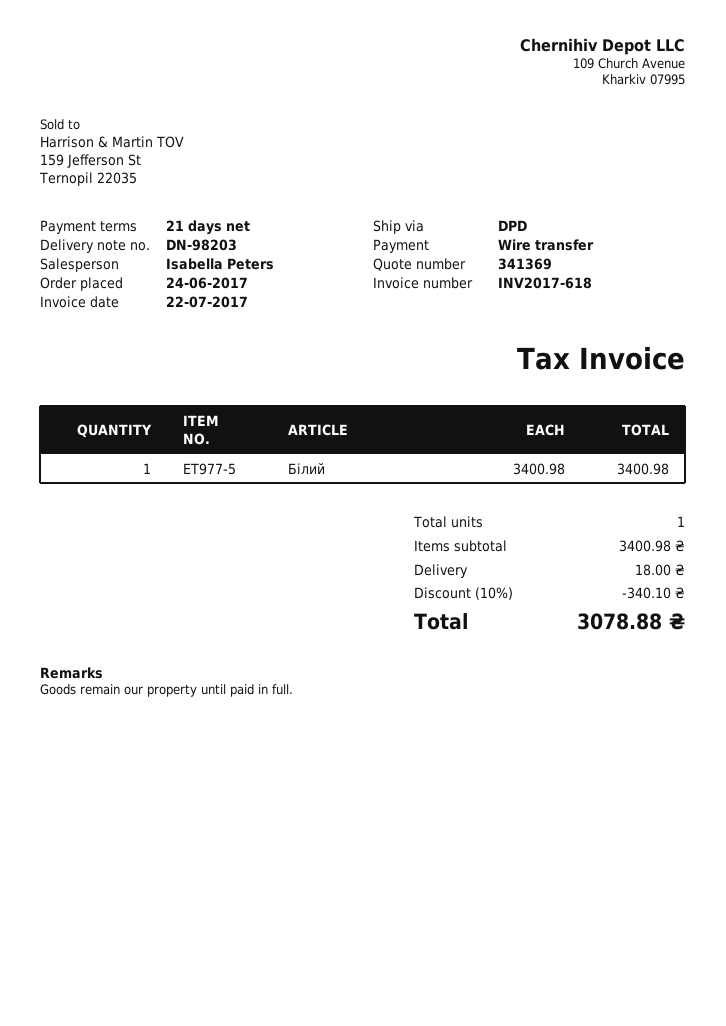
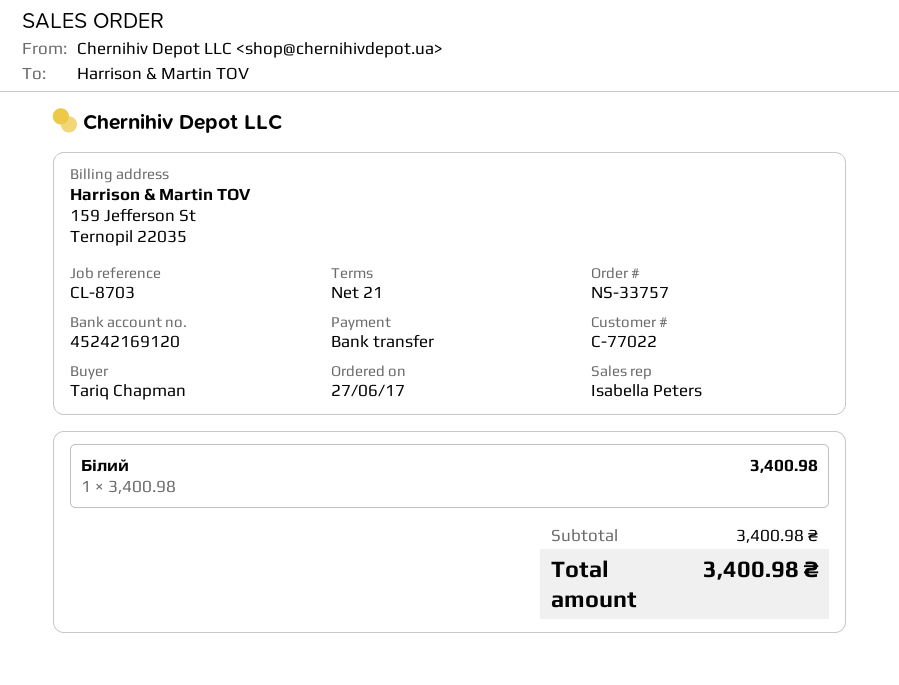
order date: 2017-06-24 -> 2017-06-27
discount: 10% = 340.10 -> none
shipping: 18.00 -> none
total: 3078.88 -> 3400.98

